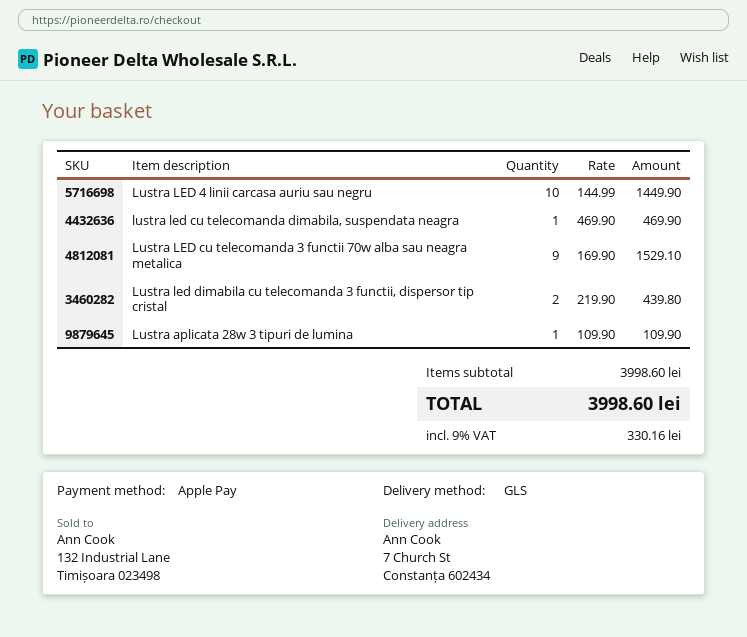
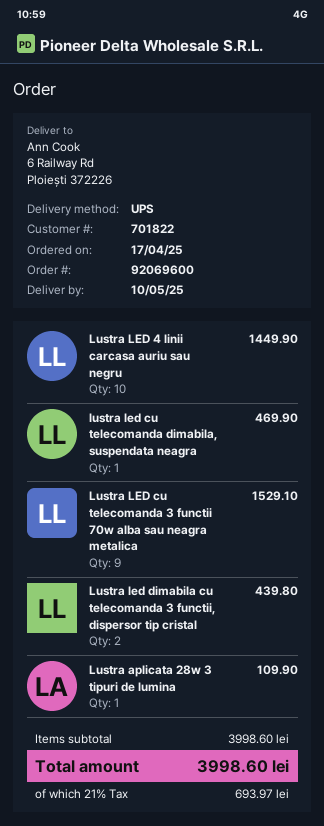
shipping method: GLS -> UPS
ship to: 7 Church St, Constanța 602434 -> 6 Railway Rd, Ploiești 372226
tax: 9% = 330.16 -> 21% = 693.97

